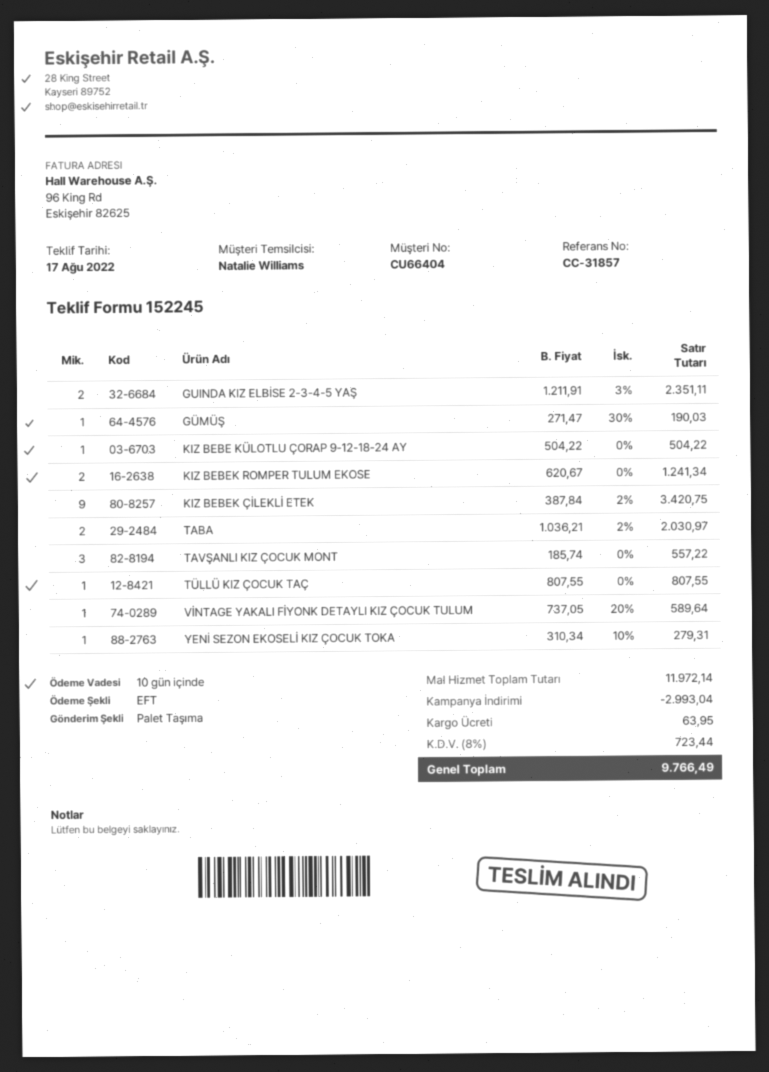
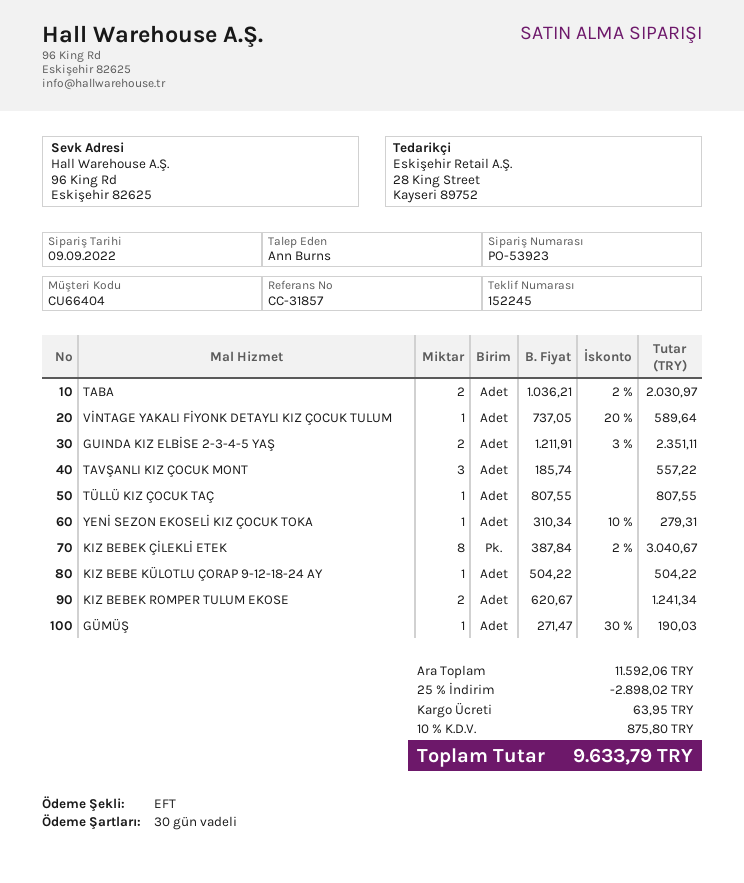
payment terms: 10 days -> 30 days
KIZ BEBEK ÇİLEKLİ ETEK: 9 x 387.84 - 2% = 3420.75 -> 8 x 387.84 - 2% = 3040.67
subtotal: 11972.14 -> 11592.06
discount: 2993.04 -> 2898.02
tax: 8% = 723.44 -> 10% = 875.80
total: 9766.49 -> 9633.79

